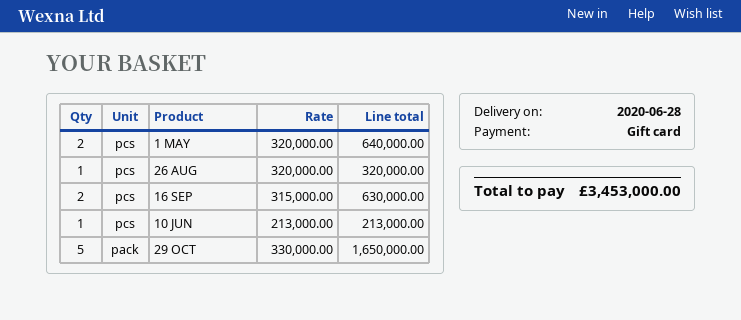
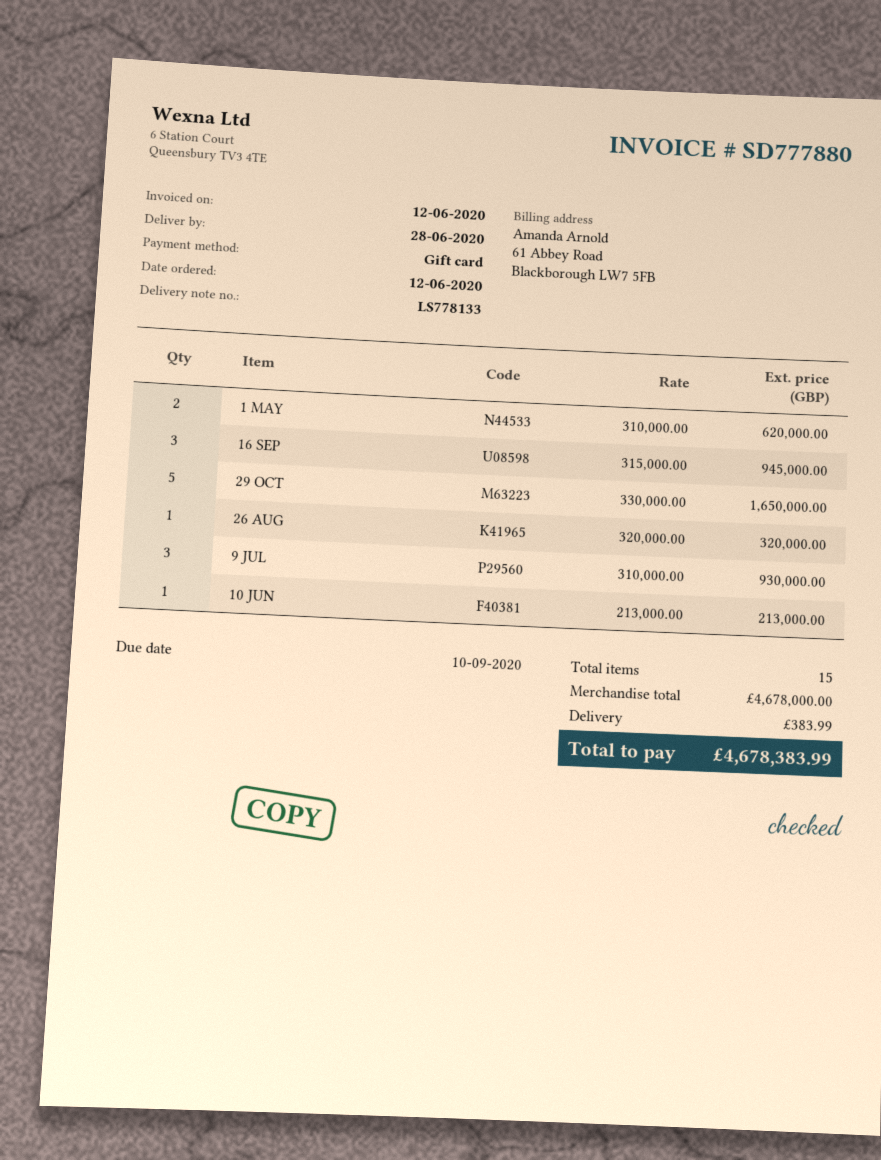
1 MAY: 2 x 320000.00 = 640000.00 -> 2 x 310000.00 = 620000.00
16 SEP: 2 x 315000.00 = 630000.00 -> 3 x 315000.00 = 945000.00
9 JUL: none -> 3 x 310000.00 = 930000.00
shipping: none -> 383.99
total: 3453000.00 -> 4678383.99

